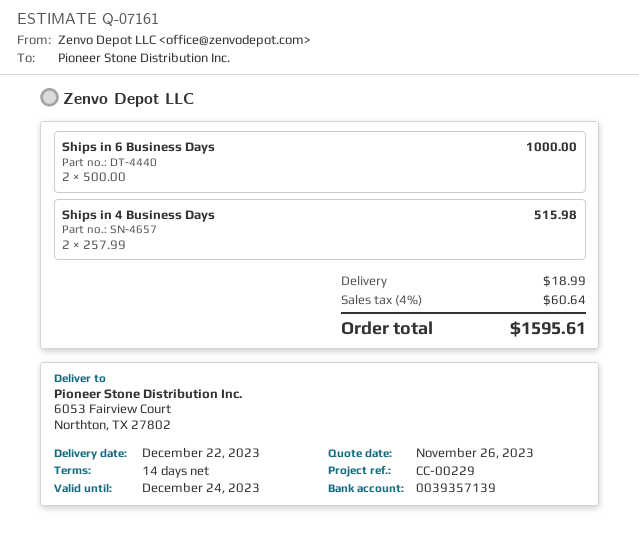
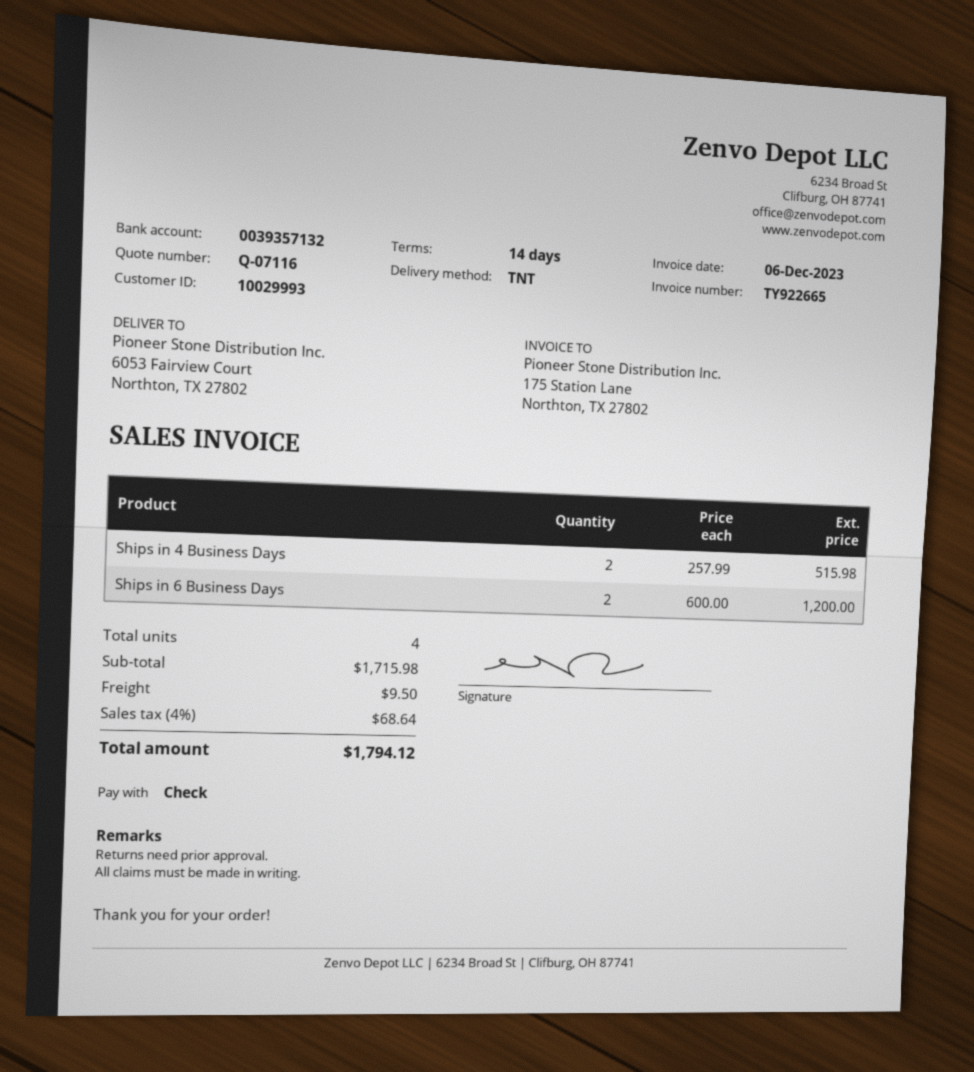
quote number: Q-07161 -> Q-07116
bank account: 0039357139 -> 0039357132
Ships in 6 Business Days: 2 x 500.00 = 1000.00 -> 2 x 600.00 = 1200.00
shipping: 18.99 -> 9.50
tax: 4% = 60.64 -> 4% = 68.64
total: 1595.61 -> 1794.12

